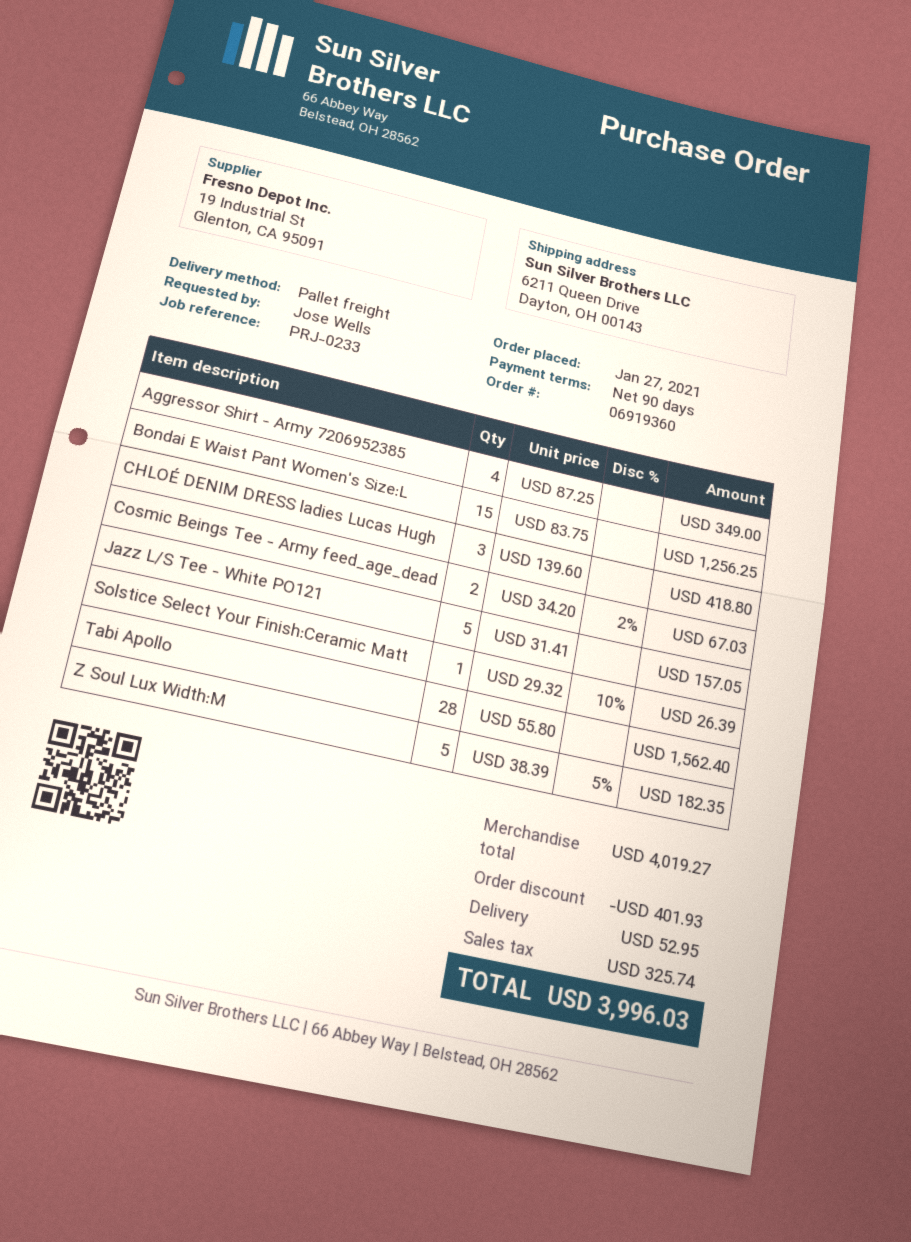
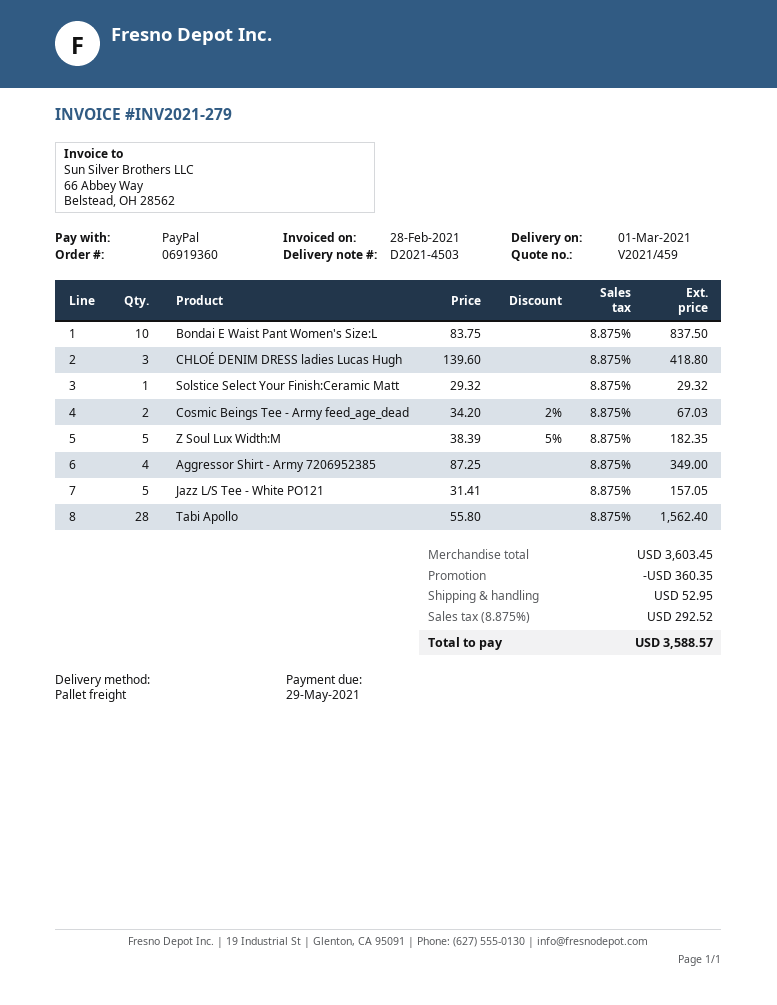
Bondai E Waist Pant Women's Size:L: 15 x 83.75 = 1256.25 -> 10 x 83.75 = 837.50
Solstice Select Your Finish:Ceramic Matt: 1 x 29.32 - 10% = 26.39 -> 1 x 29.32 = 29.32
subtotal: 4019.27 -> 3603.45
discount: 401.93 -> 360.35
tax: 325.74 -> 292.52
total: 3996.03 -> 3588.57

